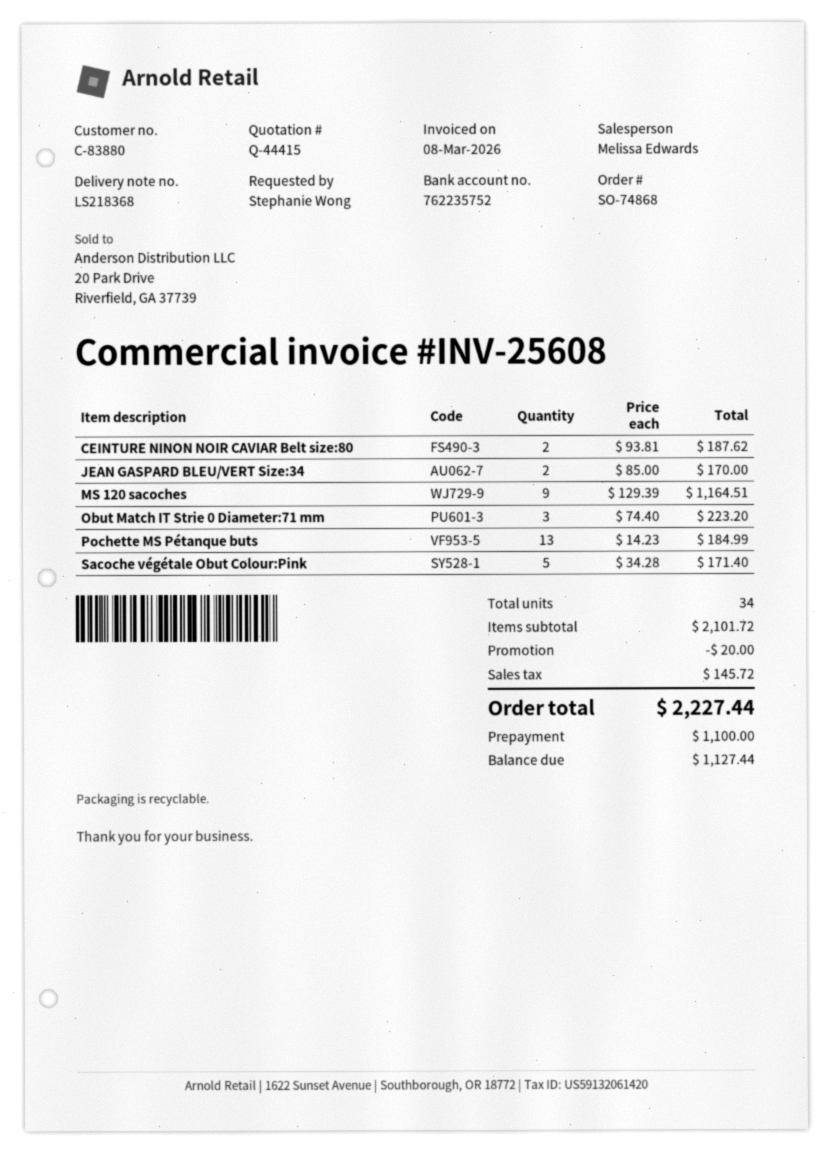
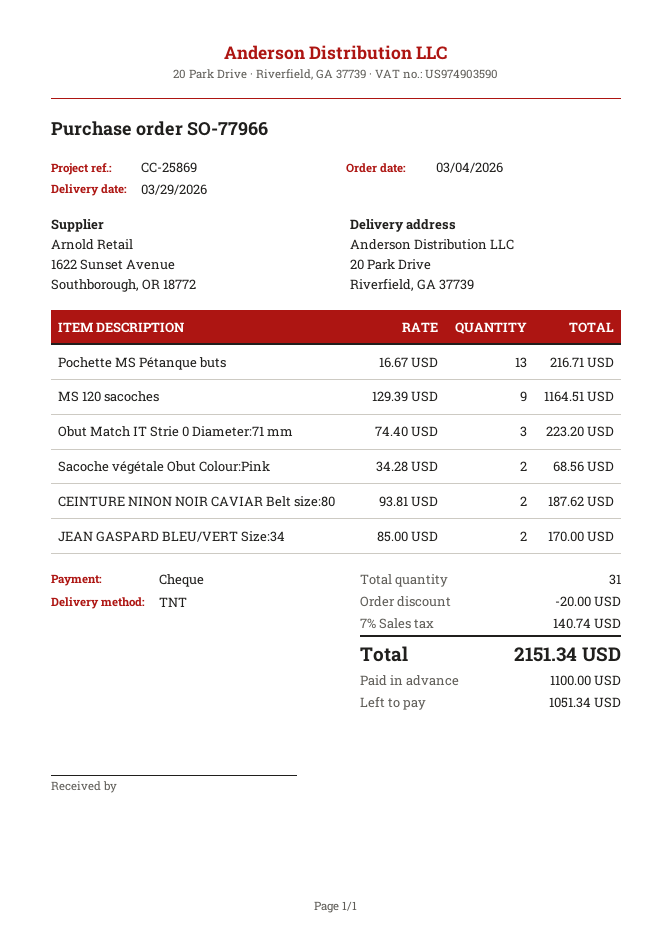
order number: SO-74868 -> SO-77966
Pochette MS Pétanque buts: 13 x 14.23 = 184.99 -> 13 x 16.67 = 216.71
Sacoche végétale Obut Colour:Pink: 5 x 34.28 = 171.40 -> 2 x 34.28 = 68.56
total quantity: 34 -> 31
tax: 145.72 -> 140.74
total: 2227.44 -> 2151.34
balance: 1127.44 -> 1051.34

